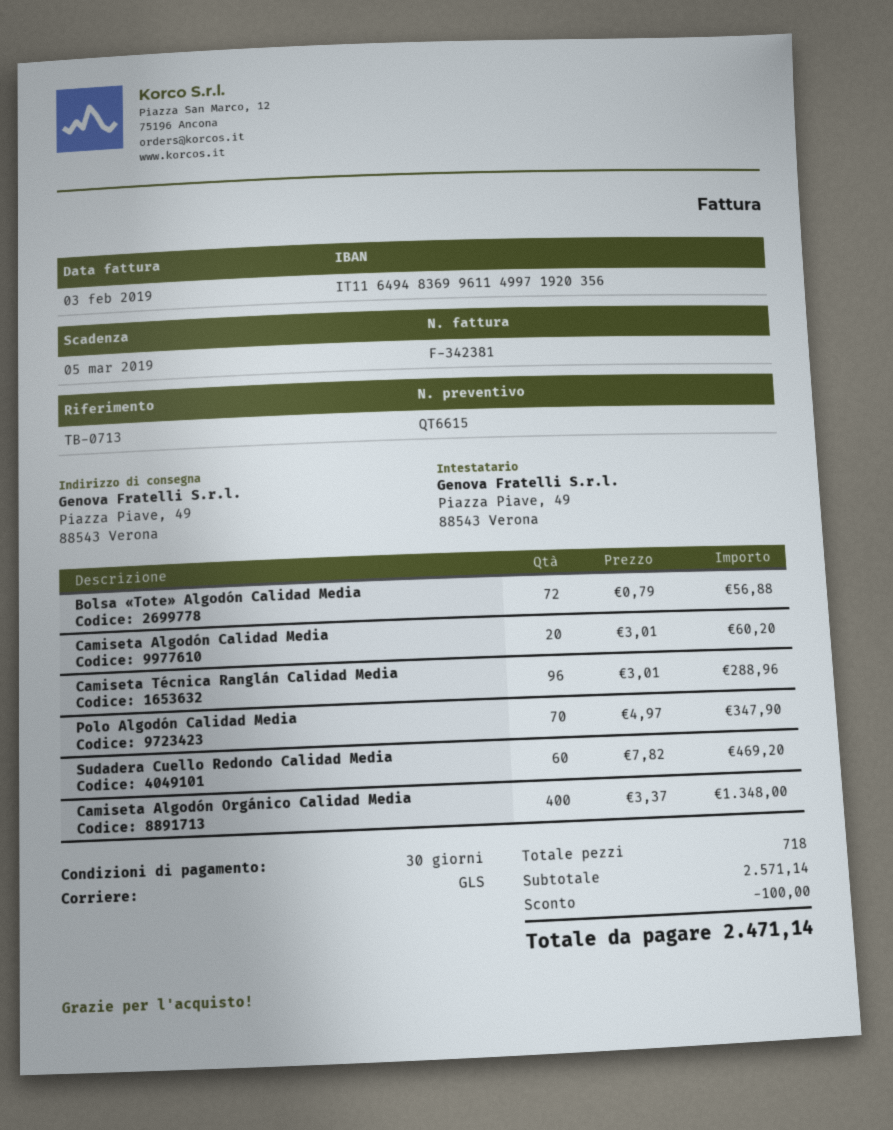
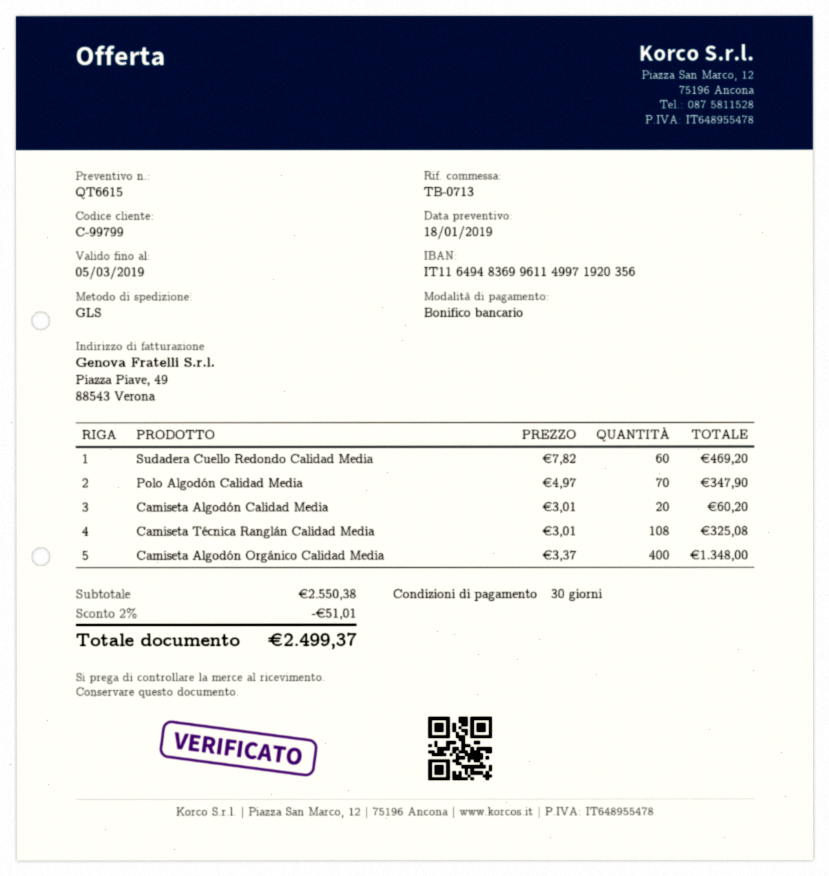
Bolsa «Tote» Algodón Calidad Media: 72 x 0.79 = 56.88 -> none
Camiseta Técnica Ranglán Calidad Media: 96 x 3.01 = 288.96 -> 108 x 3.01 = 325.08
subtotal: 2571.14 -> 2550.38
discount: 100.00 -> 51.01
total: 2471.14 -> 2499.37

